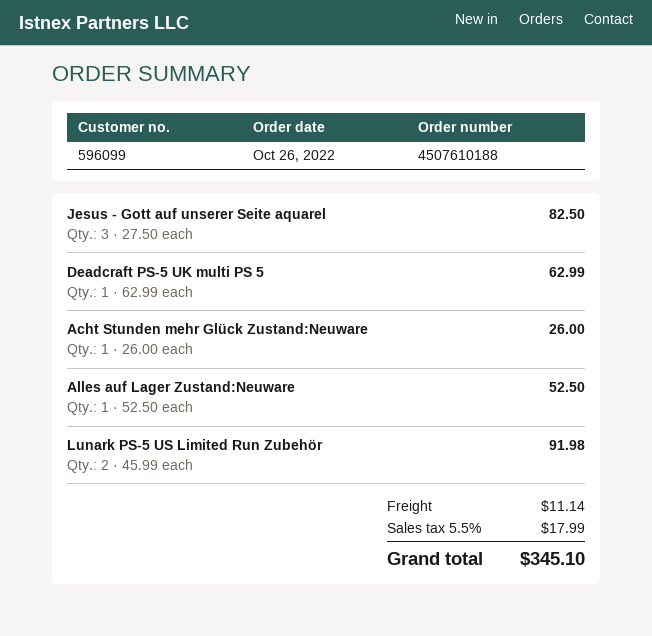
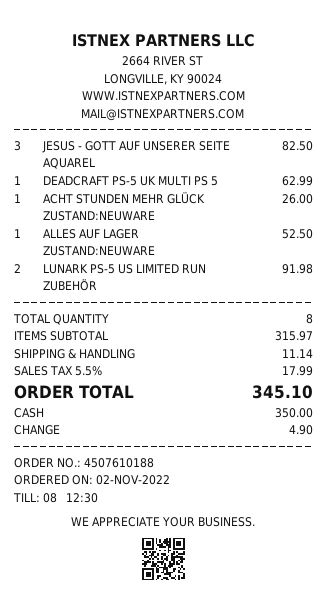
order date: 2022-10-26 -> 2022-11-02

